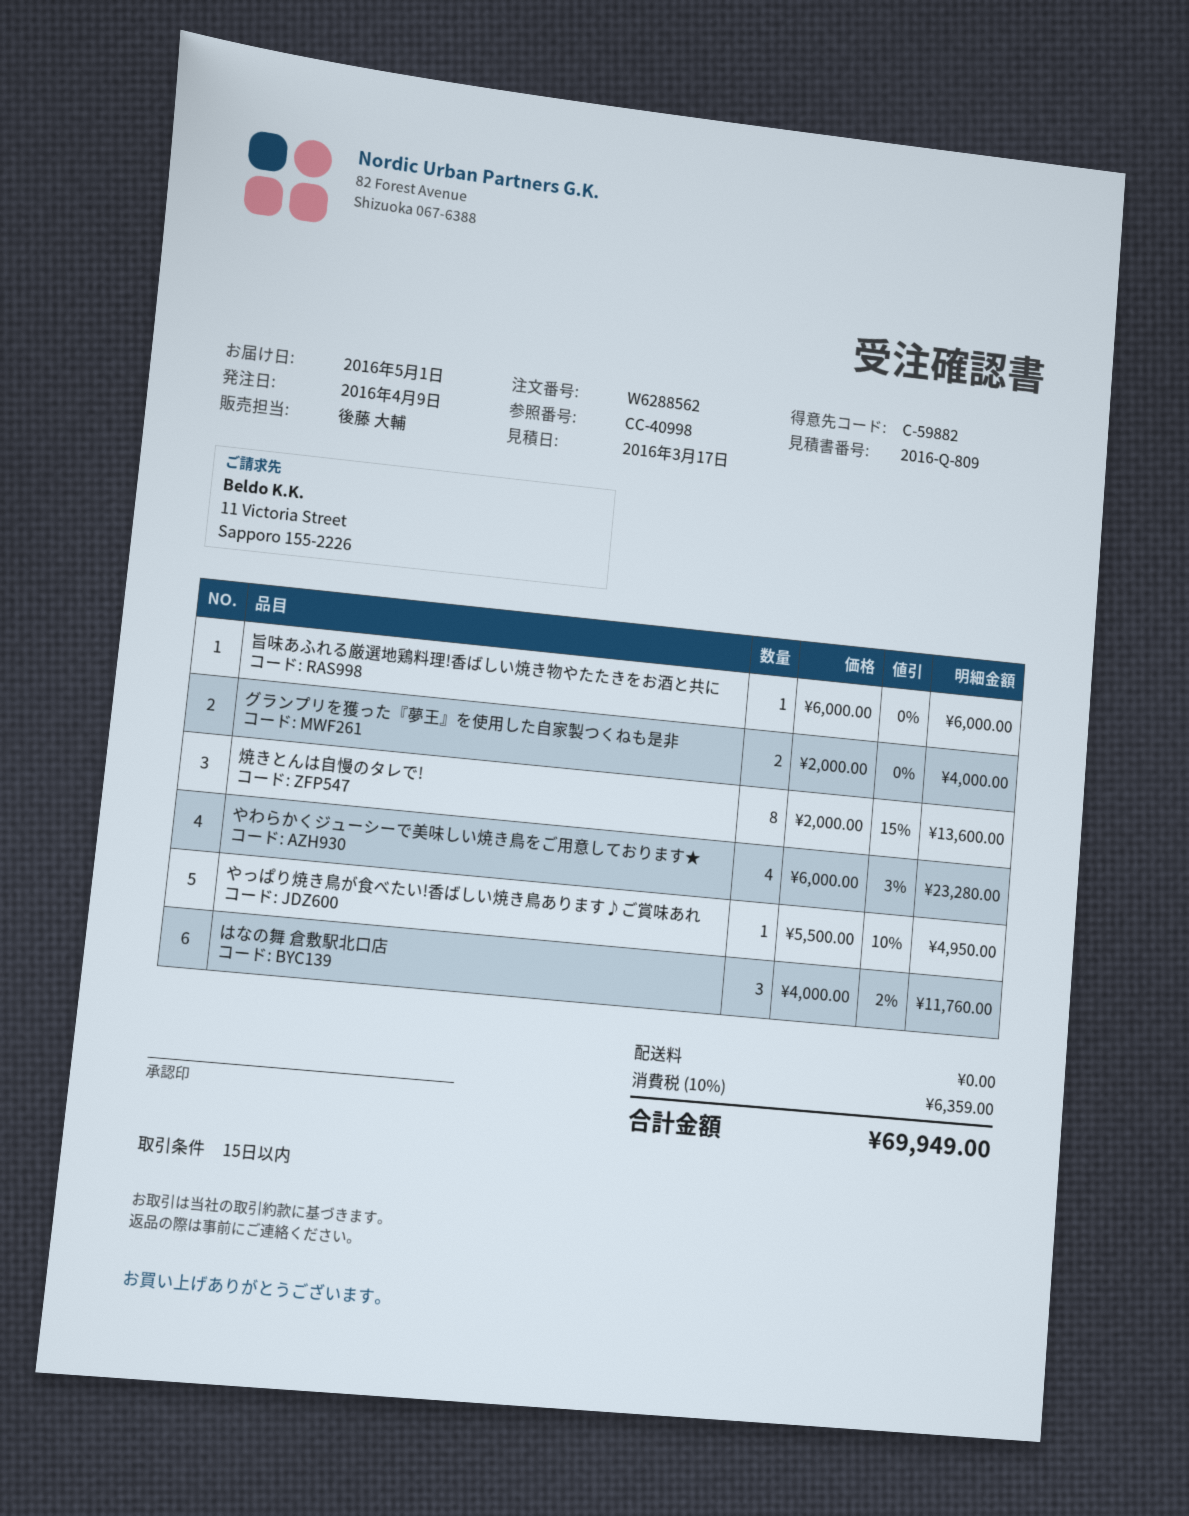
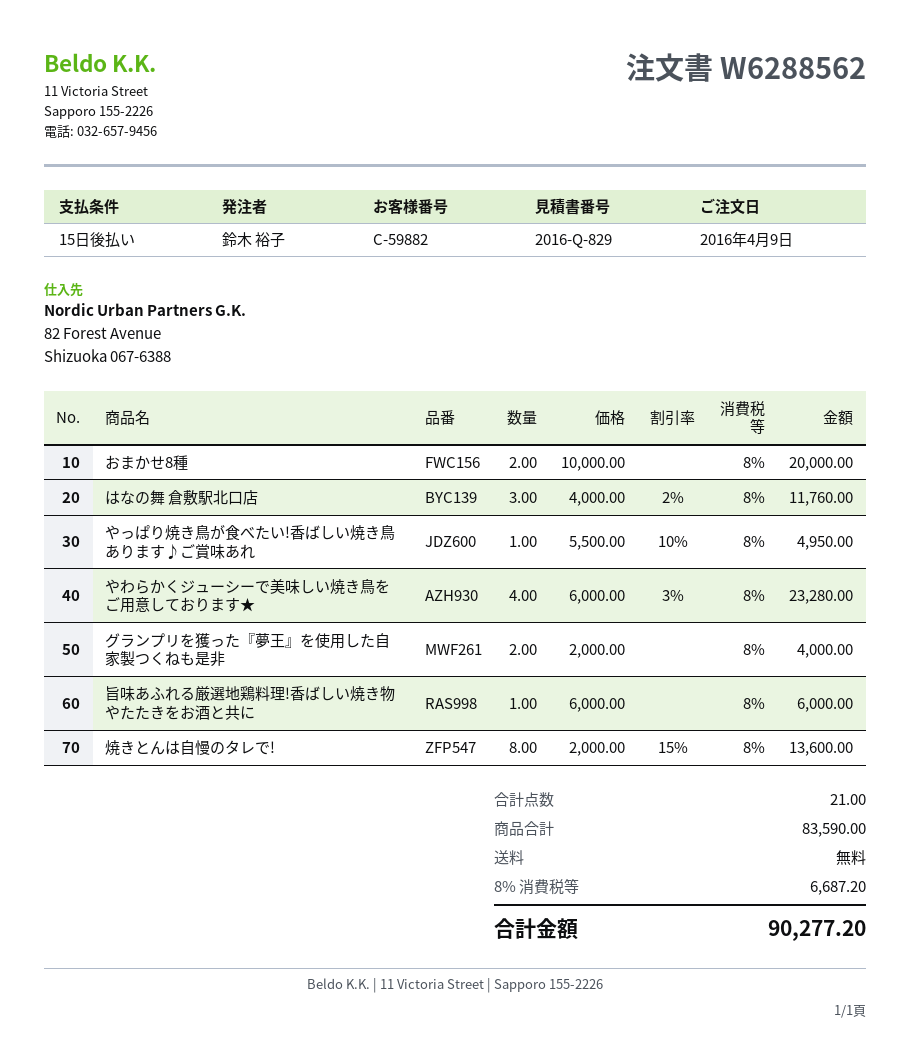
quote number: 2016-Q-809 -> 2016-Q-829
おまかせ8種: none -> 2 x 10000.00 = 20000.00
tax: 10% = 6359.00 -> 8% = 6687.20
total: 69949.00 -> 90277.20

